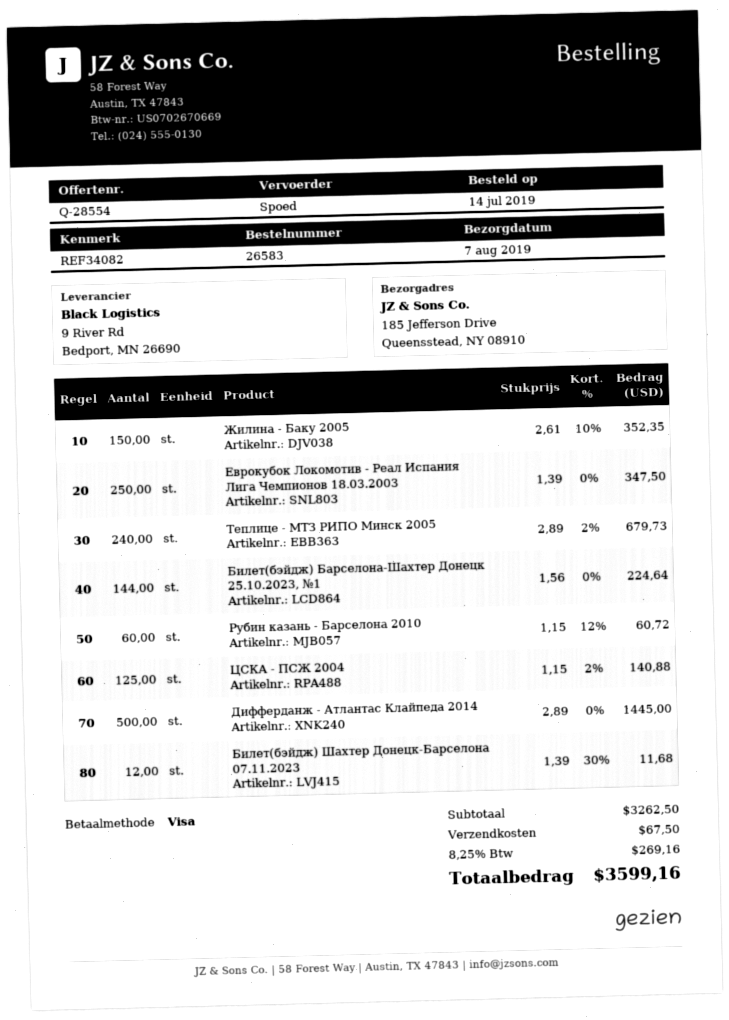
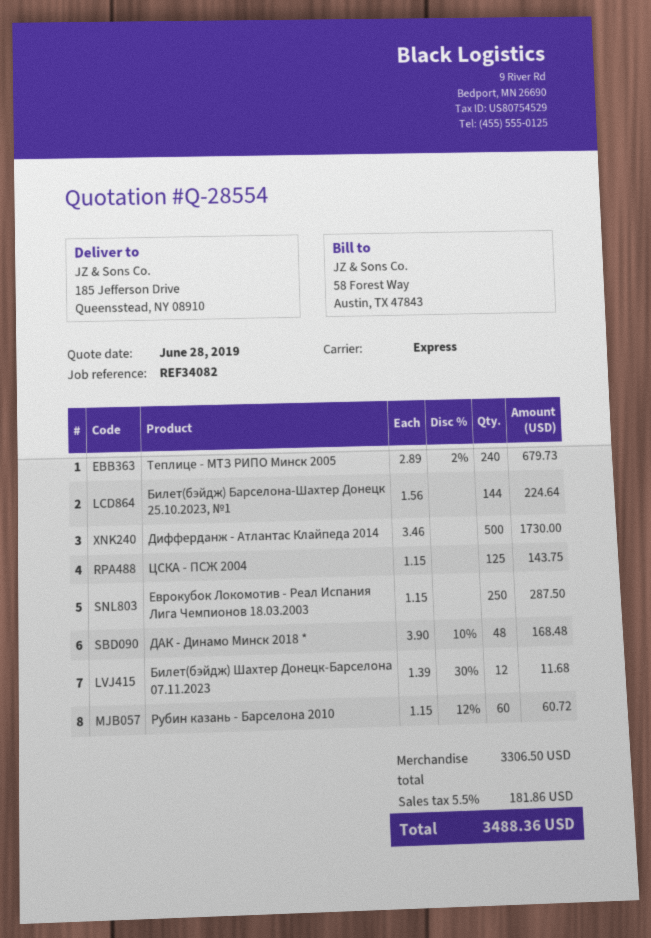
Жилина - Баку 2005: 150 x 2.61 - 10% = 352.35 -> none
Еврокубок Локомотив - Реал Испания Лига Чемпионов 18.03.2003: 250 x 1.39 = 347.50 -> 250 x 1.15 = 287.50
ЦСКА - ПСЖ 2004: 125 x 1.15 - 2% = 140.88 -> 125 x 1.15 = 143.75
Дифферданж - Атлантас Клайпеда 2014: 500 x 2.89 = 1445.00 -> 500 x 3.46 = 1730.00
ДАК - Динамо Минск 2018 *: none -> 48 x 3.90 - 10% = 168.48
subtotal: 3262.50 -> 3306.50
shipping: 67.50 -> none
tax: 8.25% = 269.16 -> 5.5% = 181.86
total: 3599.16 -> 3488.36

